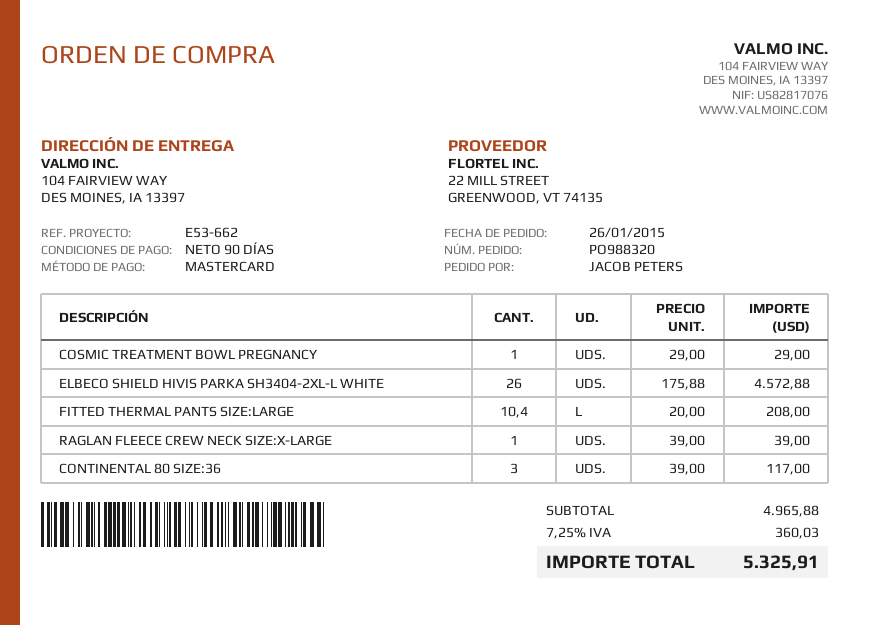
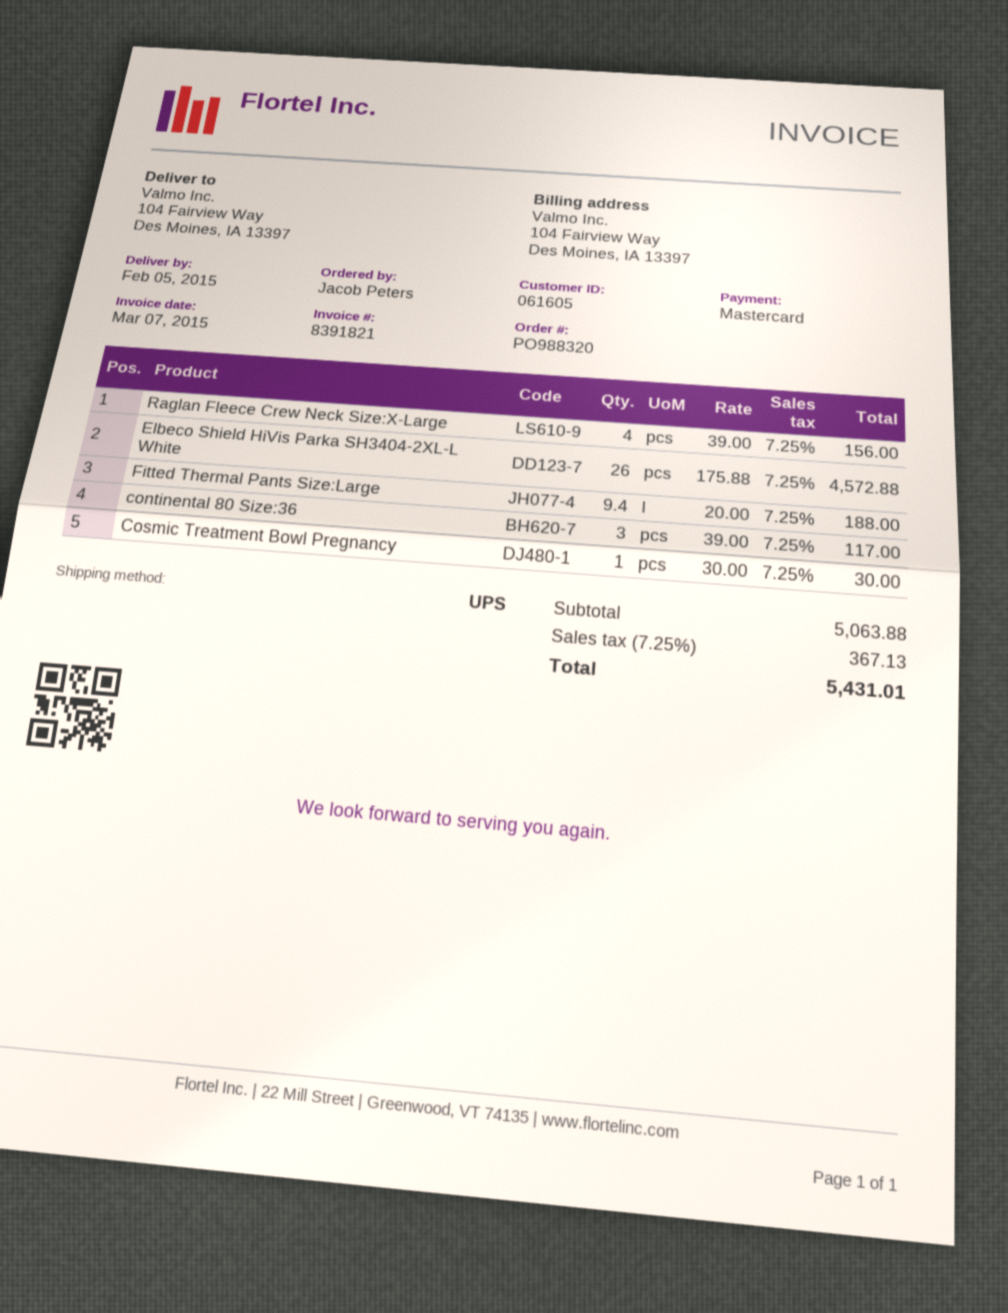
COSMIC TREATMENT BOWL PREGNANCY: 1 x 29.00 = 29.00 -> 1 x 30.00 = 30.00
FITTED THERMAL PANTS SIZE:LARGE: 10.4 x 20.00 = 208.00 -> 9.4 x 20.00 = 188.00
RAGLAN FLEECE CREW NECK SIZE:X-LARGE: 1 x 39.00 = 39.00 -> 4 x 39.00 = 156.00
subtotal: 4965.88 -> 5063.88
tax: 7.25% = 360.03 -> 7.25% = 367.13
total: 5325.91 -> 5431.01

